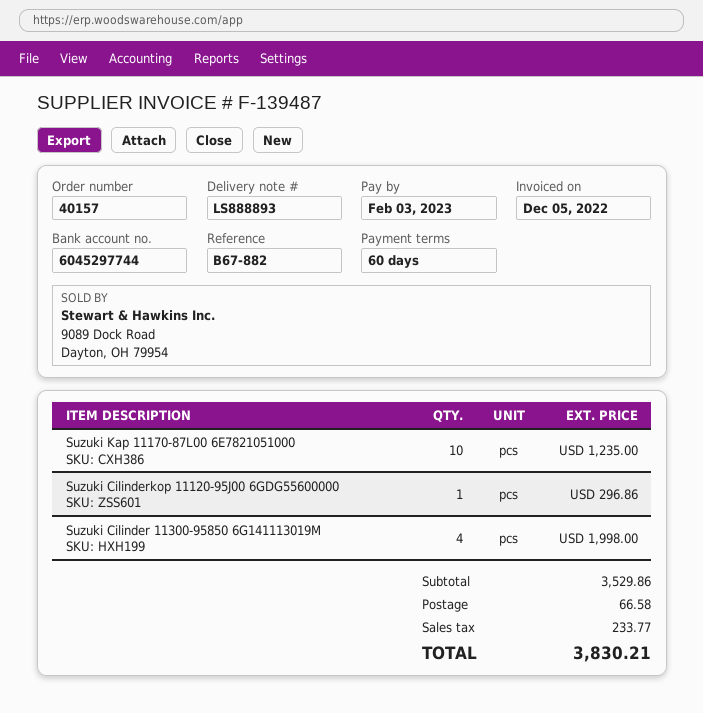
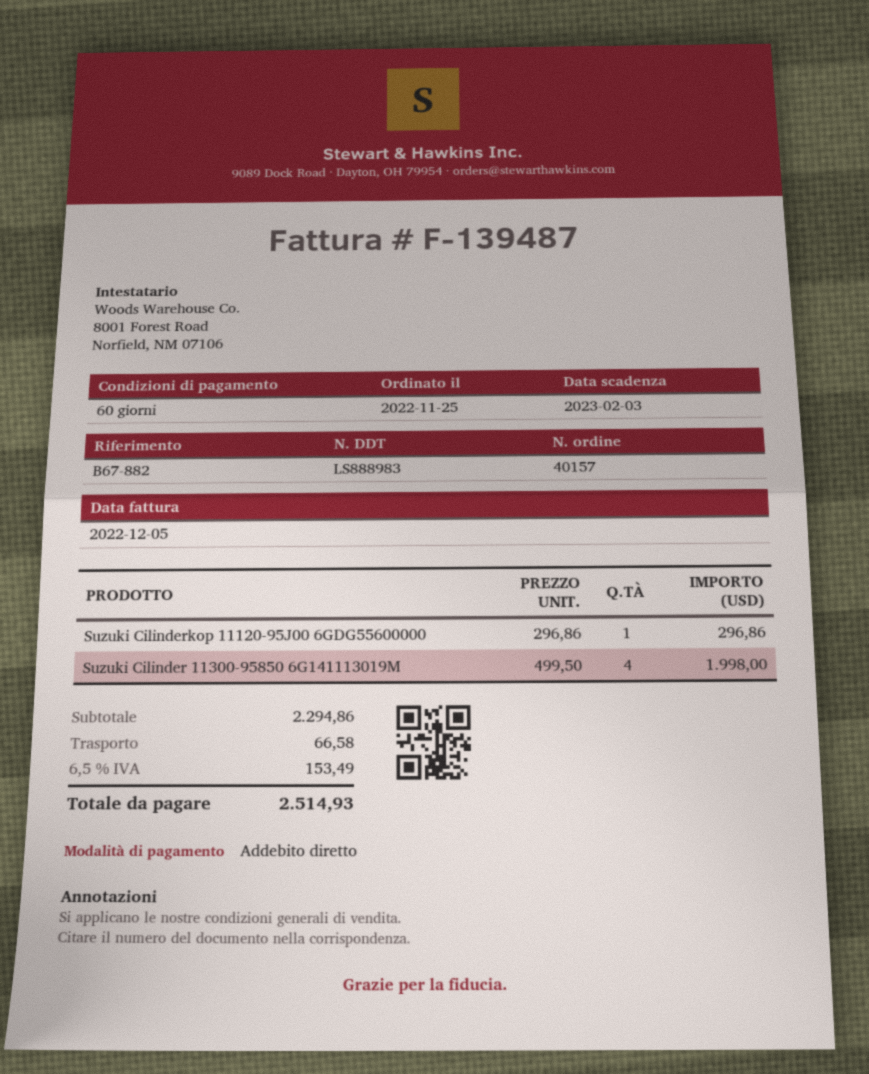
delivery note number: LS888893 -> LS888983
Suzuki Kap 11170-87L00 6E7821051000: 10 for 1235.00 -> none
subtotal: 3529.86 -> 2294.86
tax: 233.77 -> 153.49
total: 3830.21 -> 2514.93

